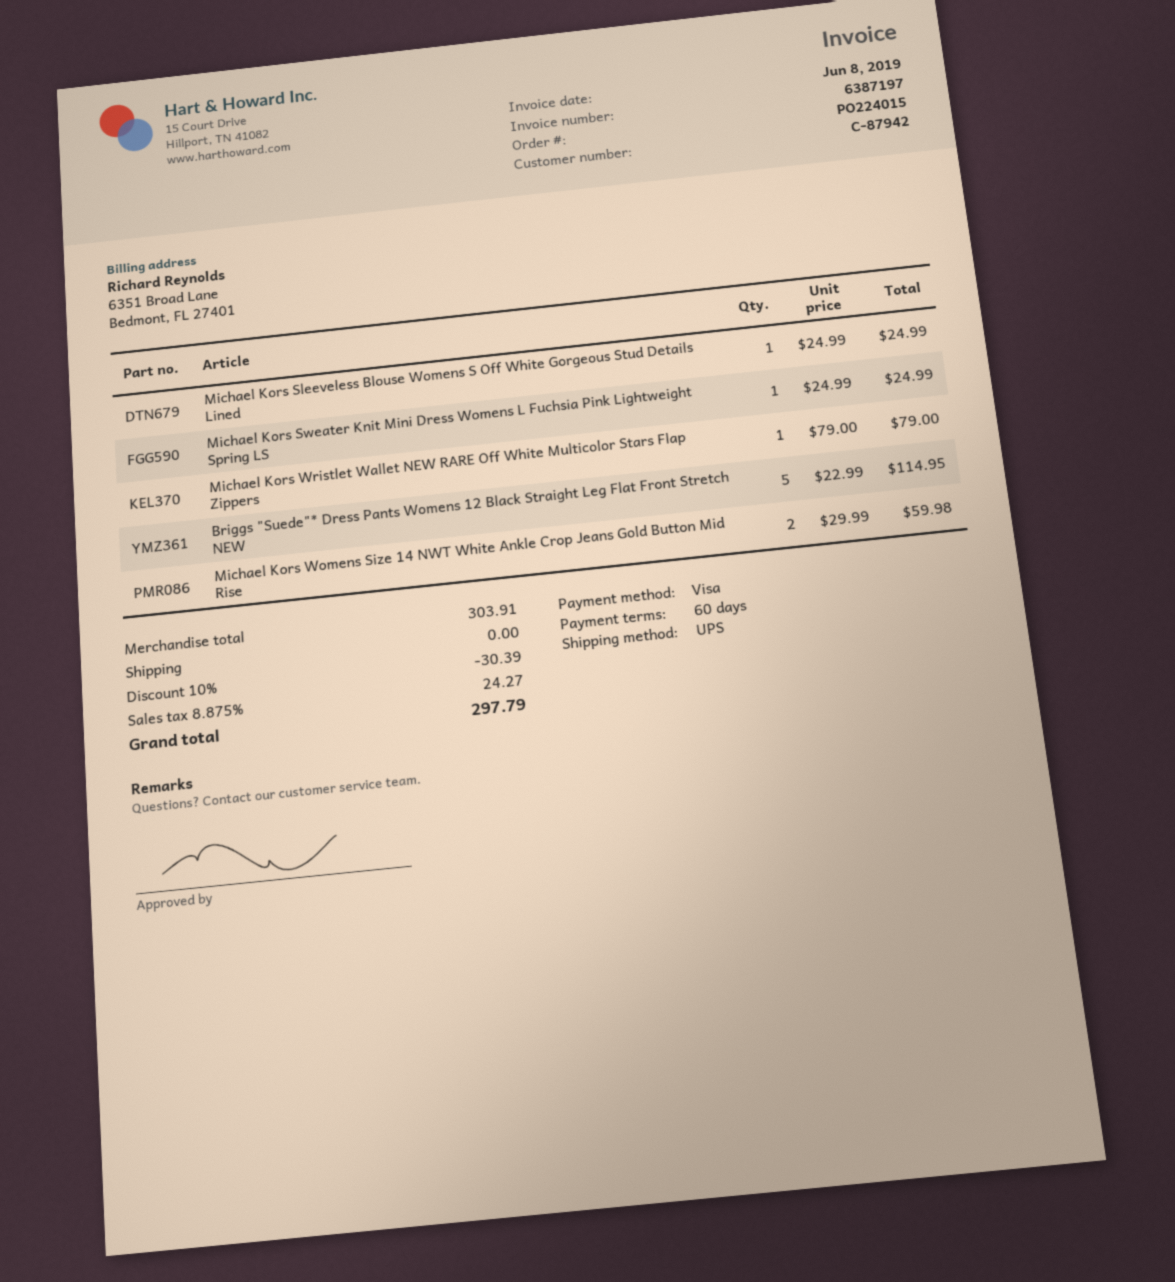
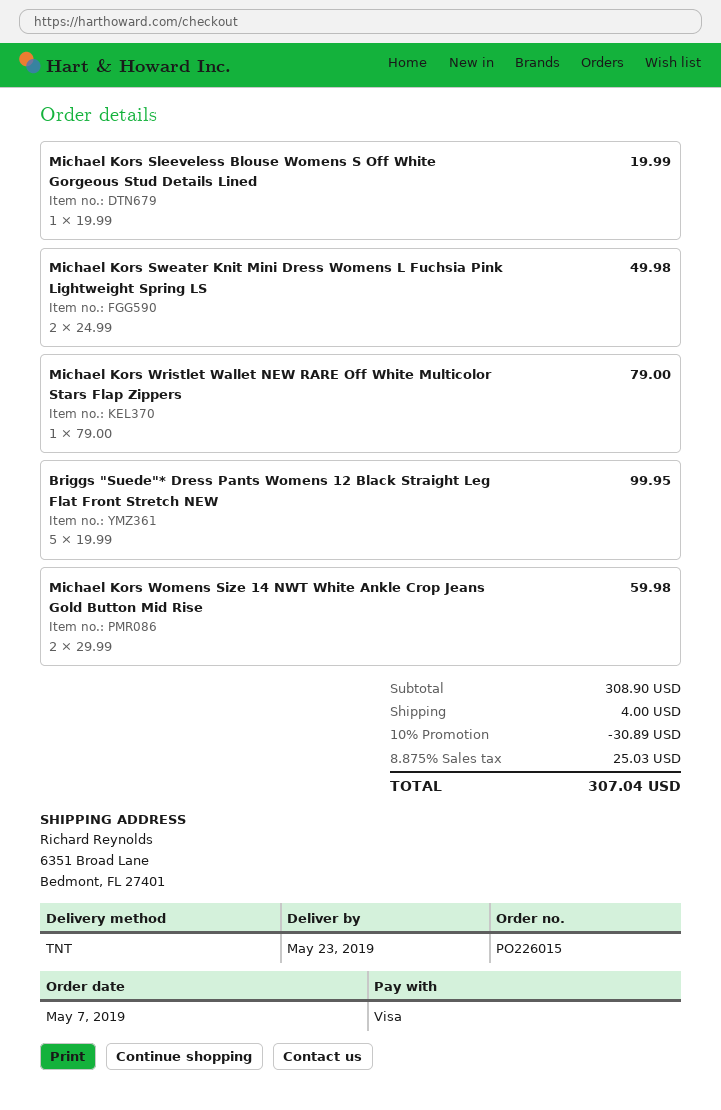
order number: PO224015 -> PO226015
shipping method: UPS -> TNT
Michael Kors Sleeveless Blouse Womens S Off White Gorgeous Stud Details Lined: 1 x 24.99 = 24.99 -> 1 x 19.99 = 19.99
Michael Kors Sweater Knit Mini Dress Womens L Fuchsia Pink Lightweight Spring LS: 1 x 24.99 = 24.99 -> 2 x 24.99 = 49.98
Briggs "Suede"* Dress Pants Womens 12 Black Straight Leg Flat Front Stretch NEW: 5 x 22.99 = 114.95 -> 5 x 19.99 = 99.95
subtotal: 303.91 -> 308.90
discount: 10% = 30.39 -> 10% = 30.89
shipping: 0.00 -> 4.00
tax: 8.875% = 24.27 -> 8.875% = 25.03
total: 297.79 -> 307.04

